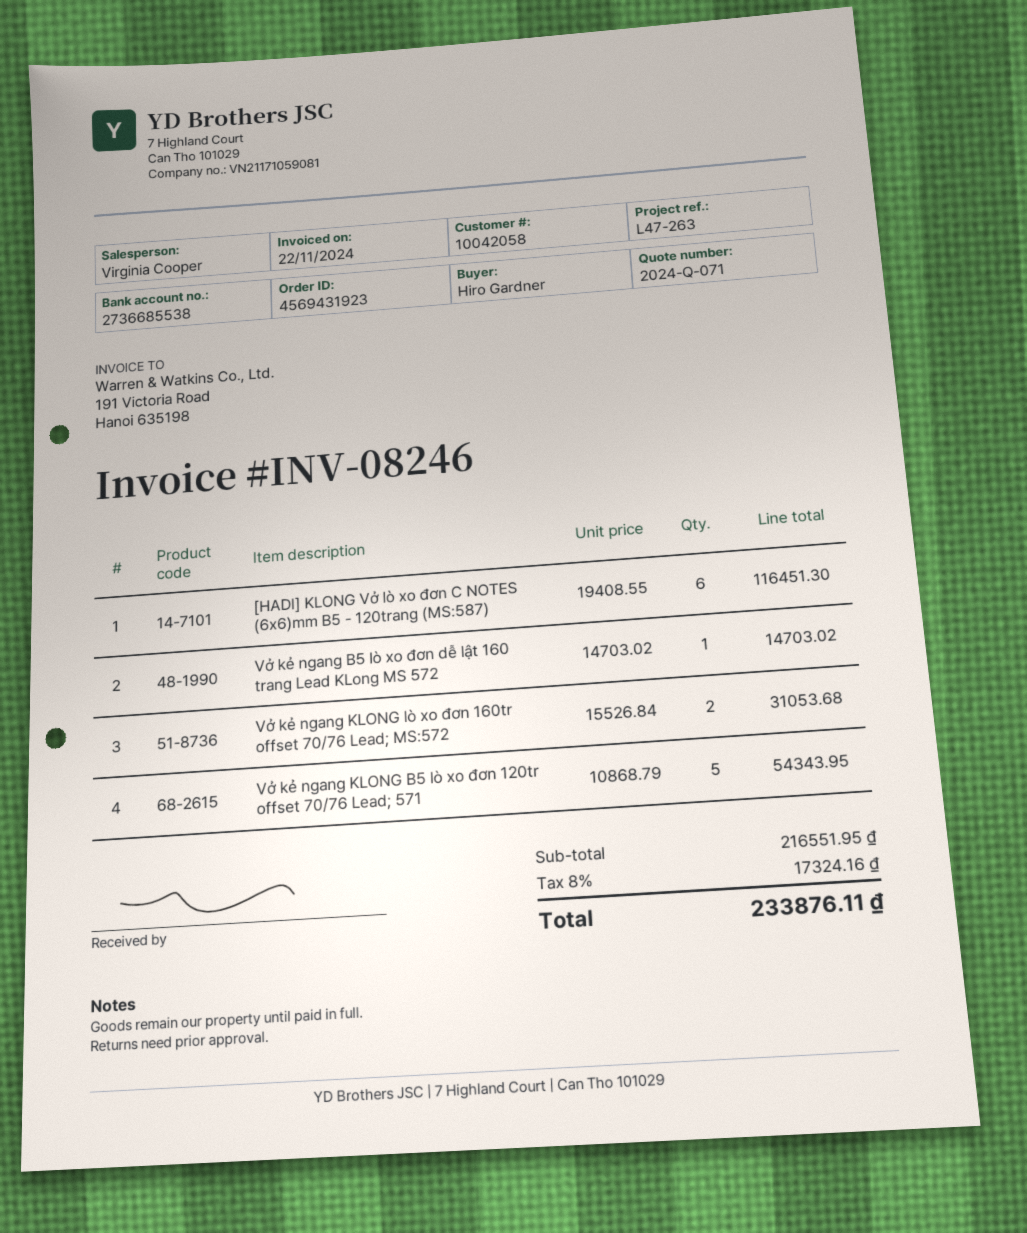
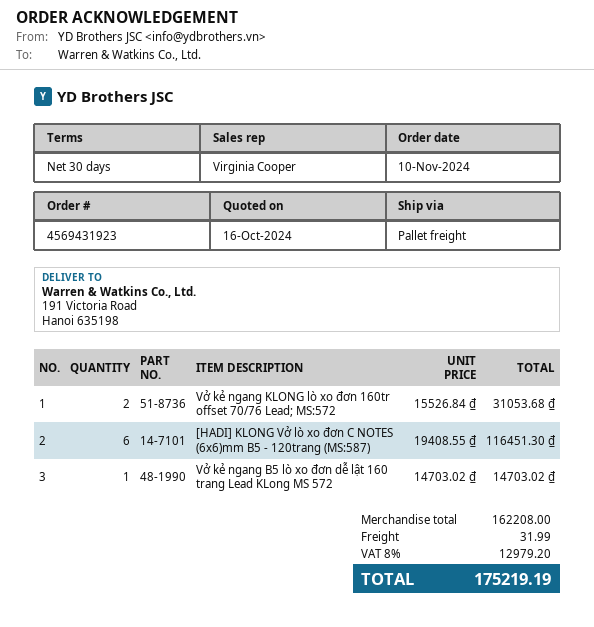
Vở kẻ ngang KLONG B5 lò xo đơn 120tr offset 70/76 Lead; 571: 5 x 10868.79 = 54343.95 -> none
subtotal: 216551.95 -> 162208.00
shipping: none -> 31.99
tax: 8% = 17324.16 -> 8% = 12979.20
total: 233876.11 -> 175219.19

